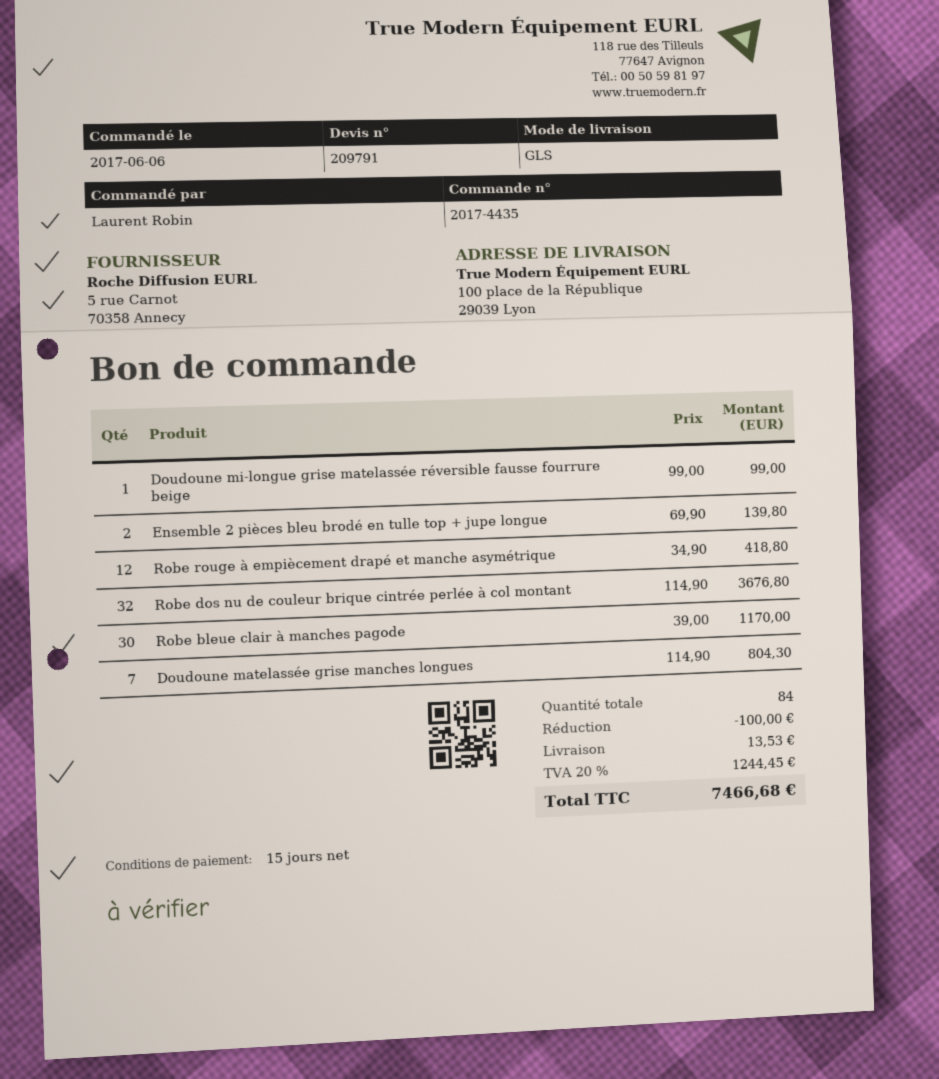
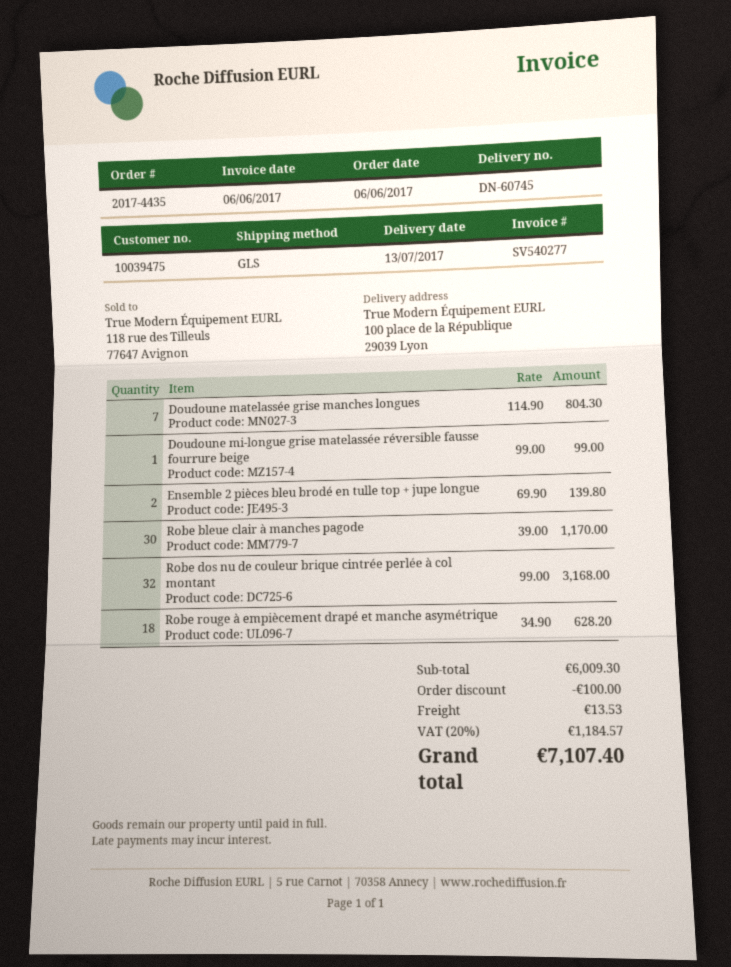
Robe rouge à empiècement drapé et manche asymétrique: 12 x 34.90 = 418.80 -> 18 x 34.90 = 628.20
Robe dos nu de couleur brique cintrée perlée à col montant: 32 x 114.90 = 3676.80 -> 32 x 99.00 = 3168.00
tax: 20% = 1244.45 -> 20% = 1184.57
total: 7466.68 -> 7107.40

